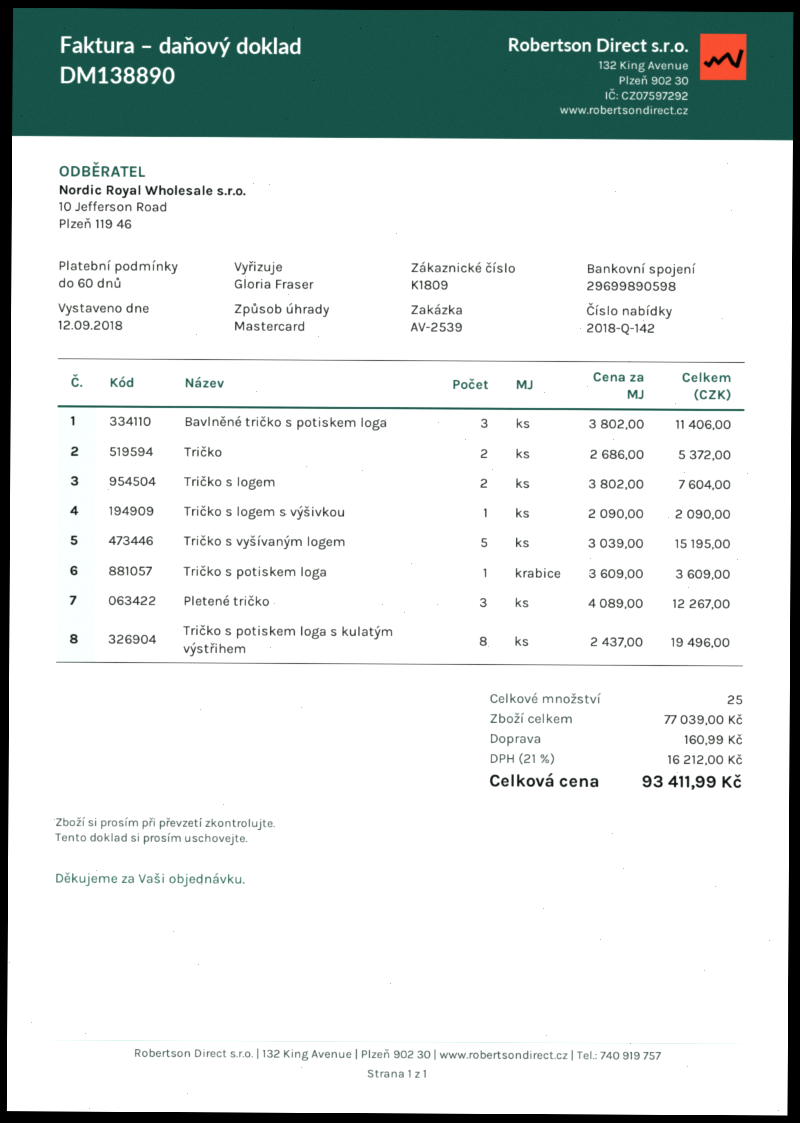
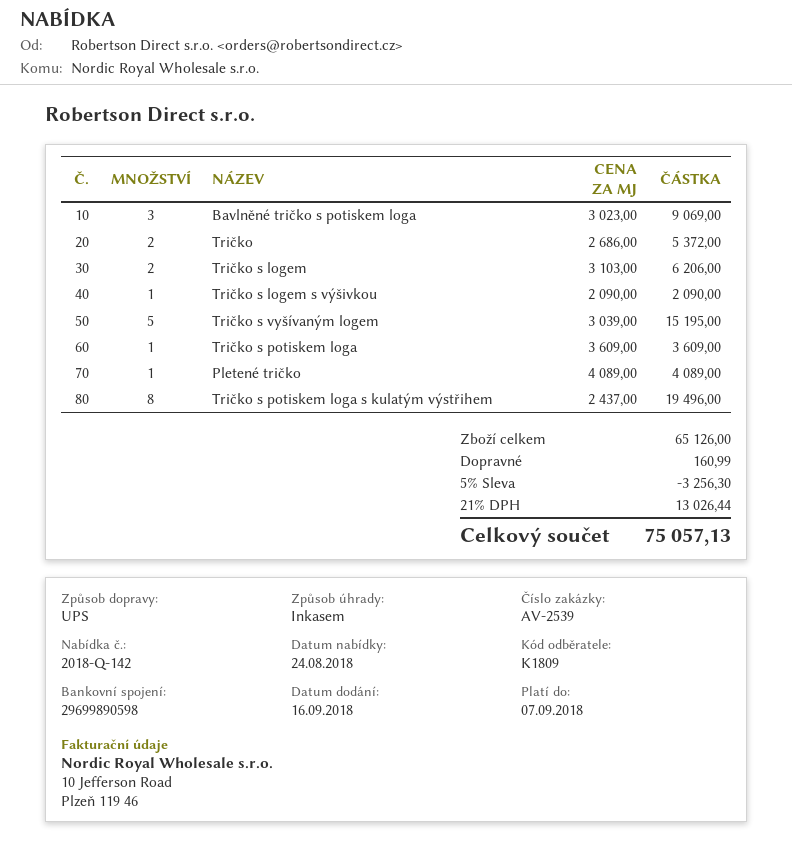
payment method: Mastercard -> direct debit
Bavlněné tričko s potiskem loga: 3 x 3802.00 = 11406.00 -> 3 x 3023.00 = 9069.00
Tričko s logem: 2 x 3802.00 = 7604.00 -> 2 x 3103.00 = 6206.00
Pletené tričko: 3 x 4089.00 = 12267.00 -> 1 x 4089.00 = 4089.00
subtotal: 77039.00 -> 65126.00
discount: none -> 5% = 3256.30
tax: 21% = 16212.00 -> 21% = 13026.44
total: 93411.99 -> 75057.13

